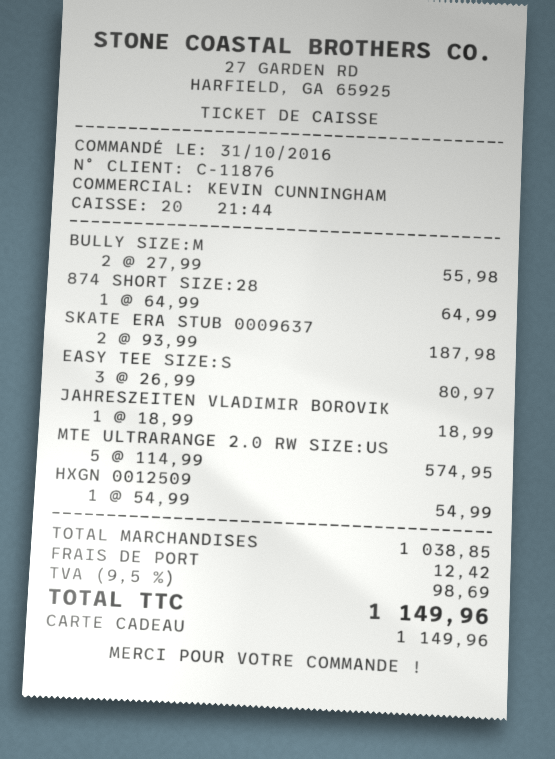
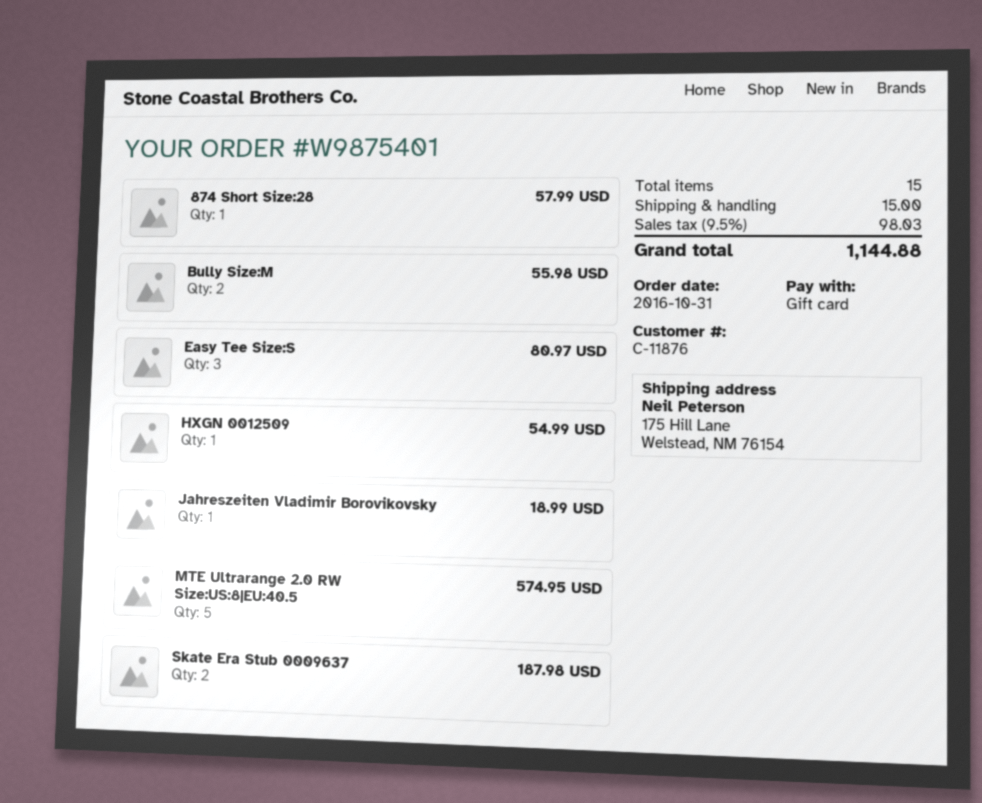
874 SHORT SIZE:28: 1 for 64.99 -> 1 for 57.99
shipping: 12.42 -> 15.00
tax: 9.5% = 98.69 -> 9.5% = 98.03
total: 1149.96 -> 1144.88

